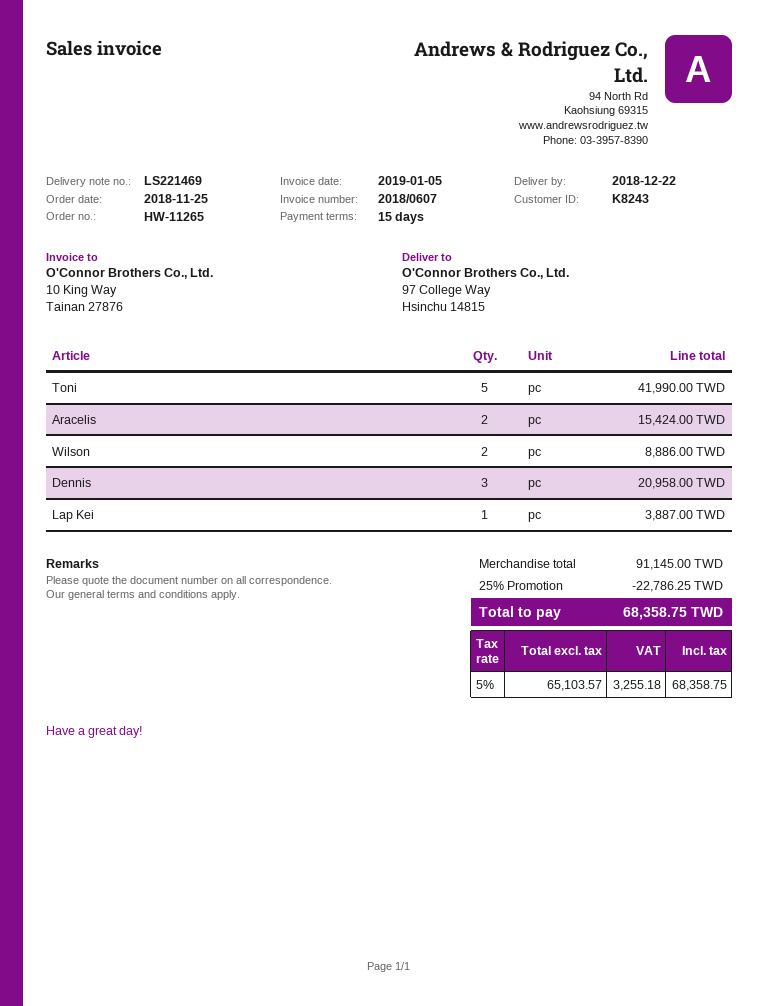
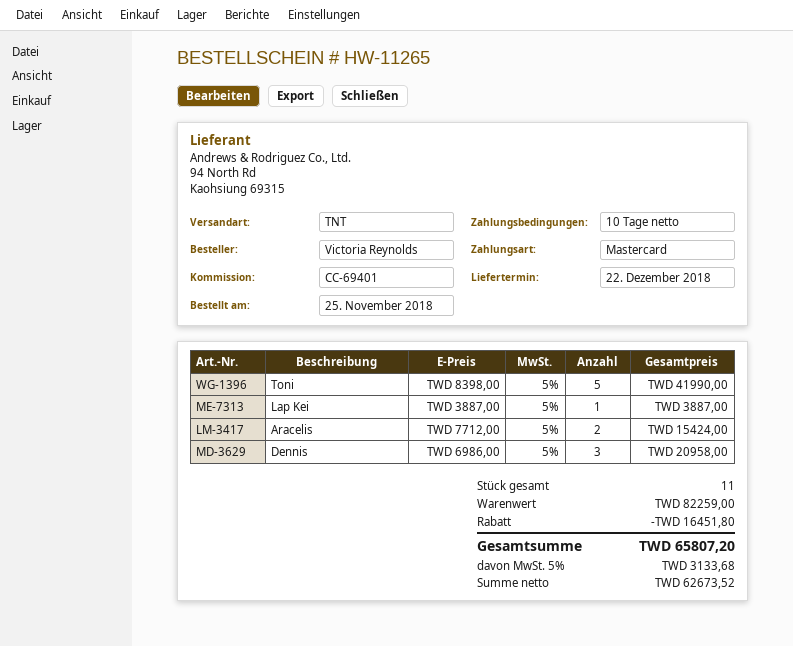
payment terms: 15 days -> 10 days
Wilson: 2 for 8886.00 -> none
subtotal: 91145.00 -> 82259.00
discount: 22786.25 -> 16451.80
net: 65103.57 -> 62673.52
tax: 5% = 3255.18 -> 5% = 3133.68
total: 68358.75 -> 65807.20

